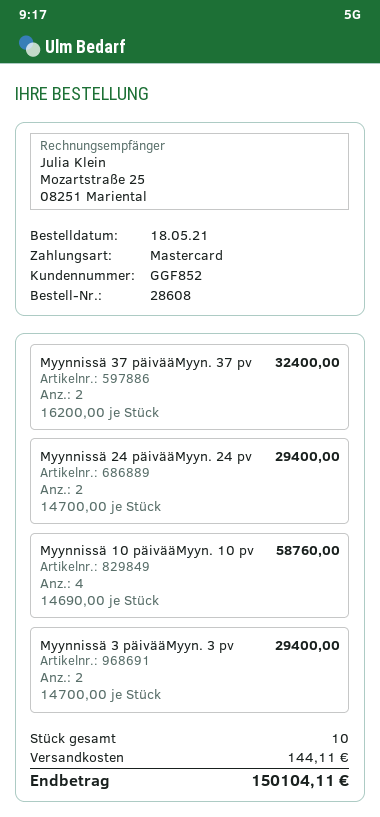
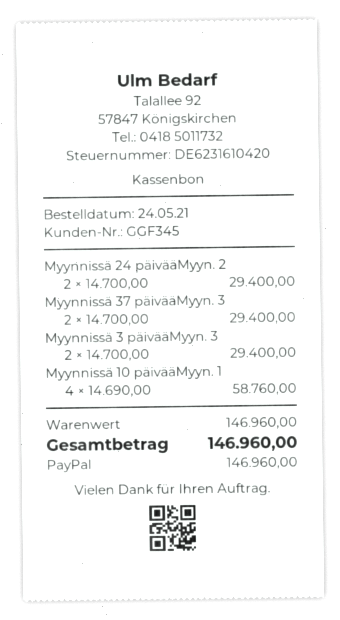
order date: 2021-05-18 -> 2021-05-24
customer number: GGF852 -> GGF345
payment method: Mastercard -> PayPal
Myynnissä 37 päivääMyyn. 37 pv: 2 x 16200.00 = 32400.00 -> 2 x 14700.00 = 29400.00
shipping: 144.11 -> none
total: 150104.11 -> 146960.00

